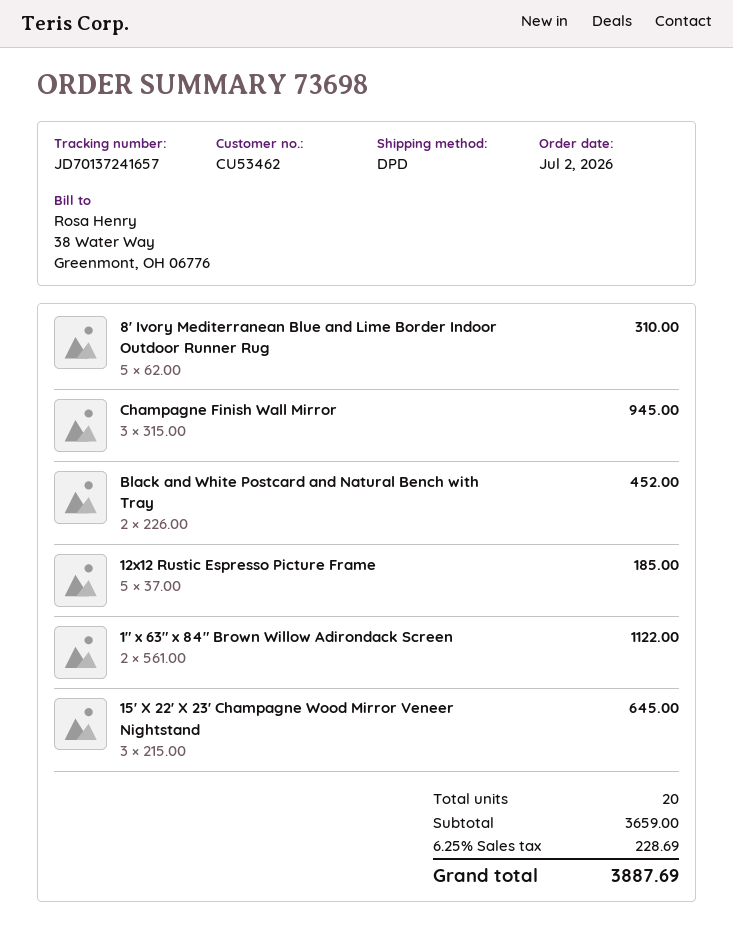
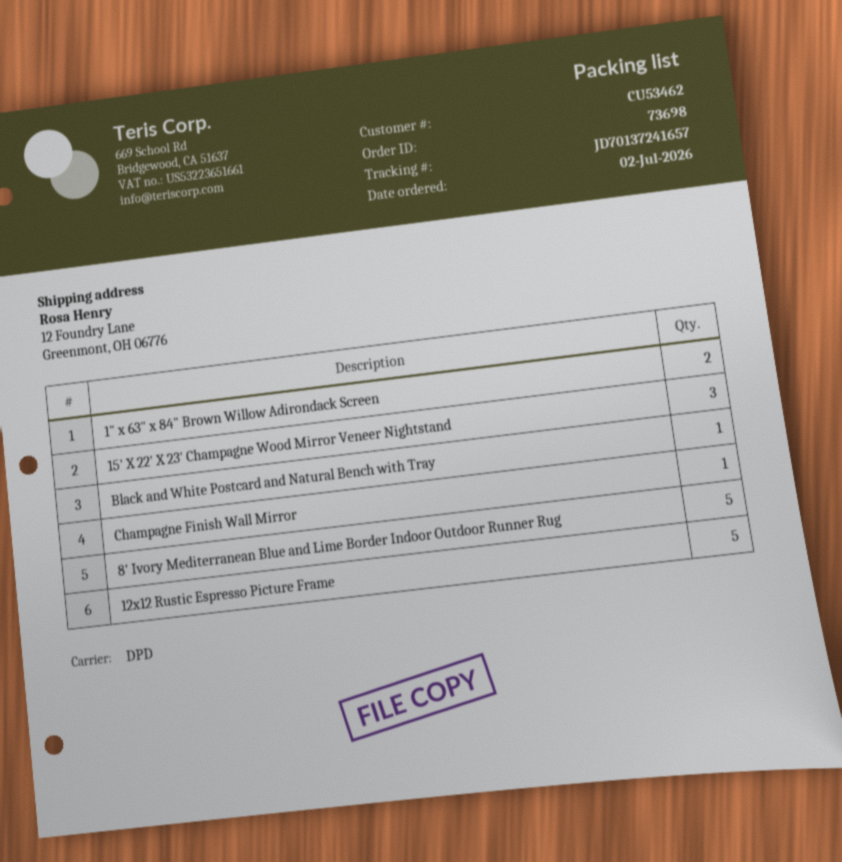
Champagne Finish Wall Mirror: 3 -> 1
Black and White Postcard and Natural Bench with Tray: 2 -> 1

